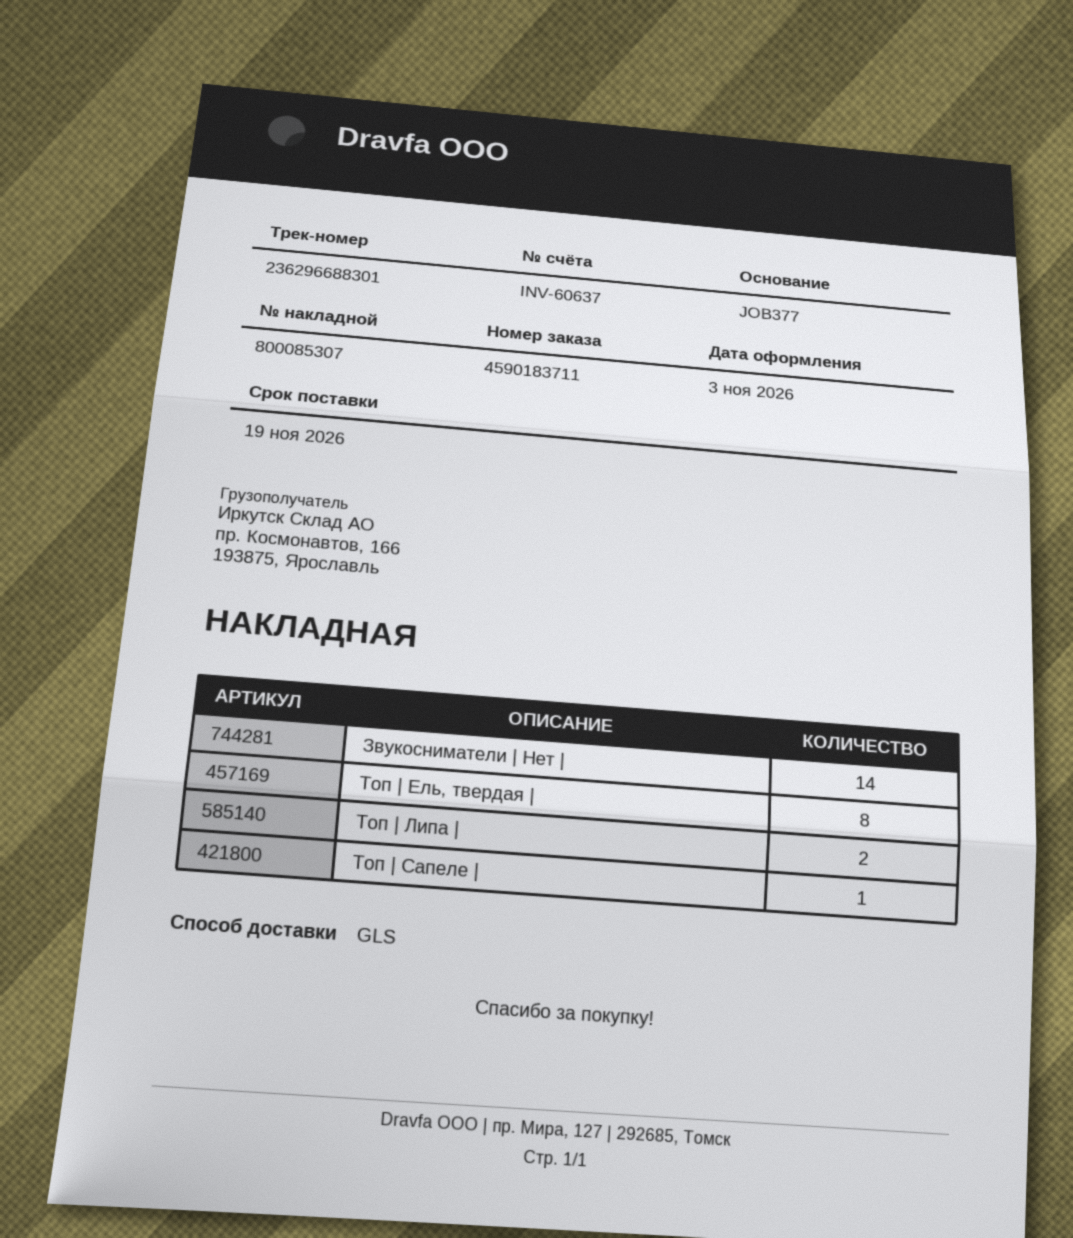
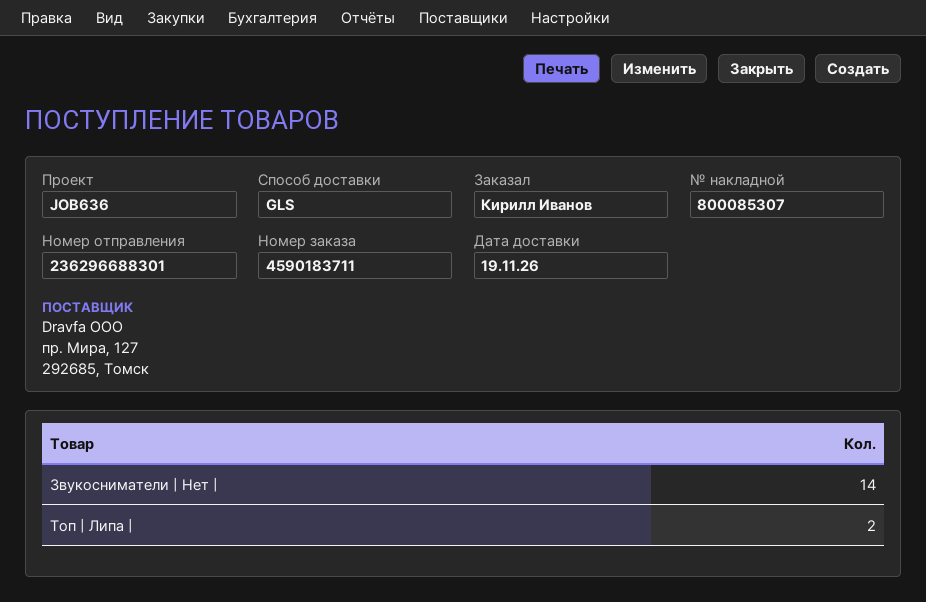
reference: JOB377 -> JOB636
Топ | Ель, твердая |: 8 -> none
Топ | Сапеле |: 1 -> none

